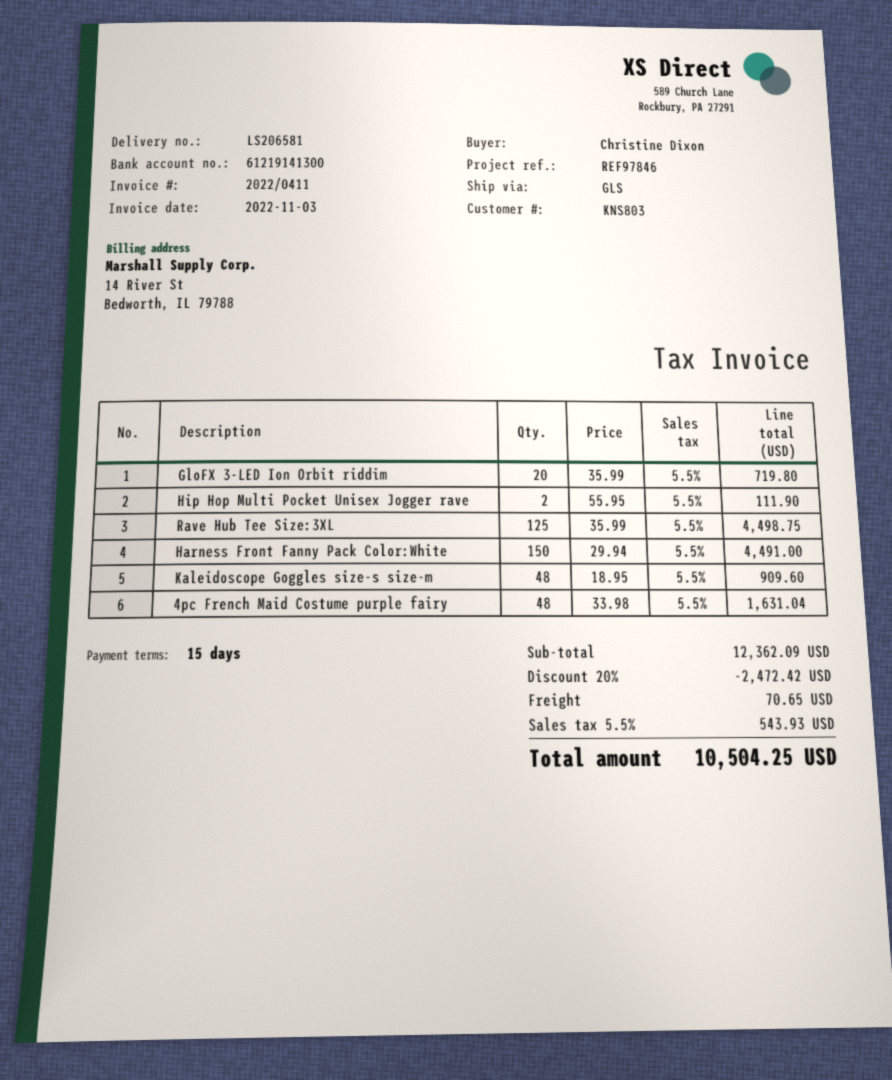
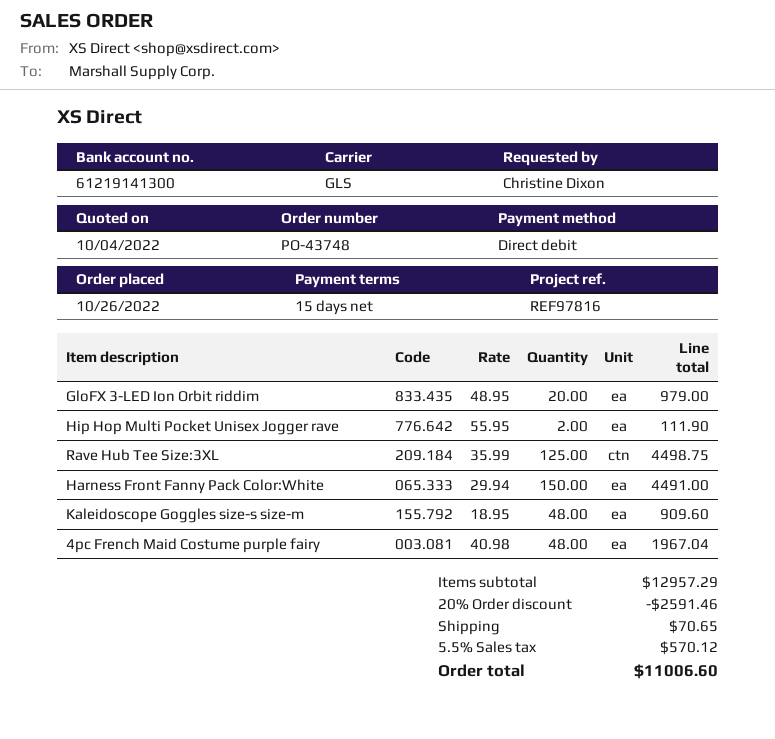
reference: REF97846 -> REF97816
GloFX 3-LED Ion Orbit riddim: 20 x 35.99 = 719.80 -> 20 x 48.95 = 979.00
4pc French Maid Costume purple fairy: 48 x 33.98 = 1631.04 -> 48 x 40.98 = 1967.04
subtotal: 12362.09 -> 12957.29
discount: 20% = 2472.42 -> 20% = 2591.46
tax: 5.5% = 543.93 -> 5.5% = 570.12
total: 10504.25 -> 11006.60

